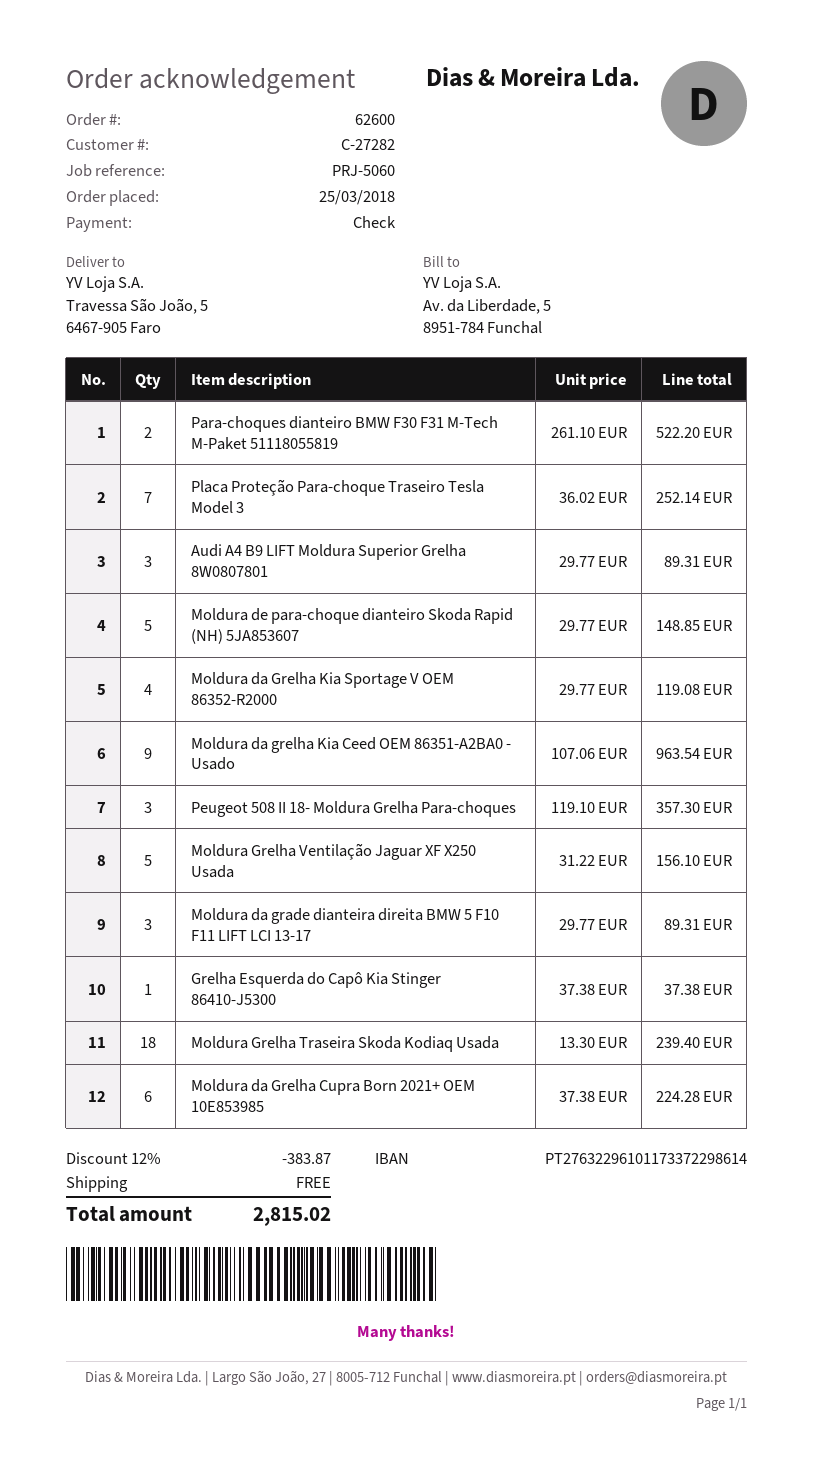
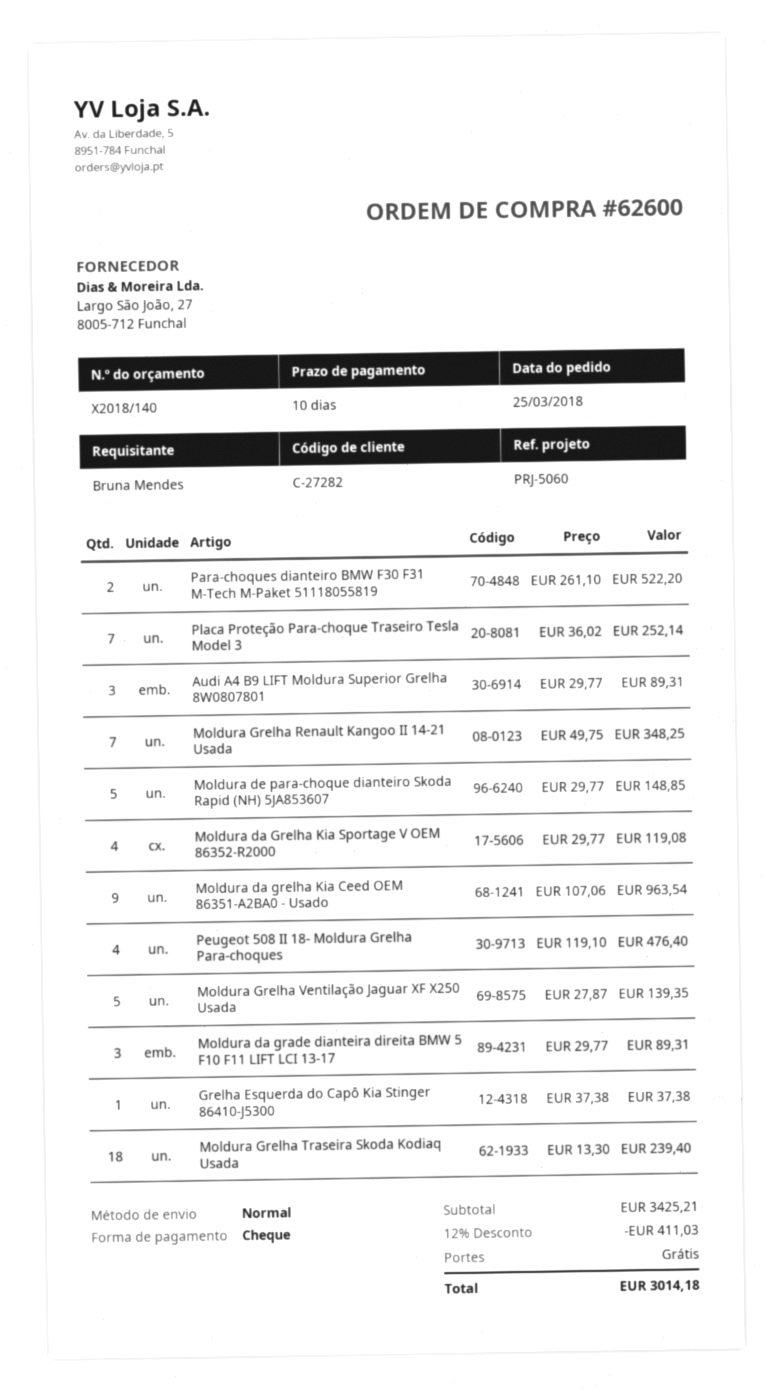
Peugeot 508 II 18- Moldura Grelha Para-choques: 3 x 119.10 = 357.30 -> 4 x 119.10 = 476.40
Moldura Grelha Ventilação Jaguar XF X250 Usada: 5 x 31.22 = 156.10 -> 5 x 27.87 = 139.35
Moldura da Grelha Cupra Born 2021+ OEM 10E853985: 6 x 37.38 = 224.28 -> none
Moldura Grelha Renault Kangoo II 14-21 Usada: none -> 7 x 49.75 = 348.25
discount: 12% = 383.87 -> 12% = 411.03
total: 2815.02 -> 3014.18

